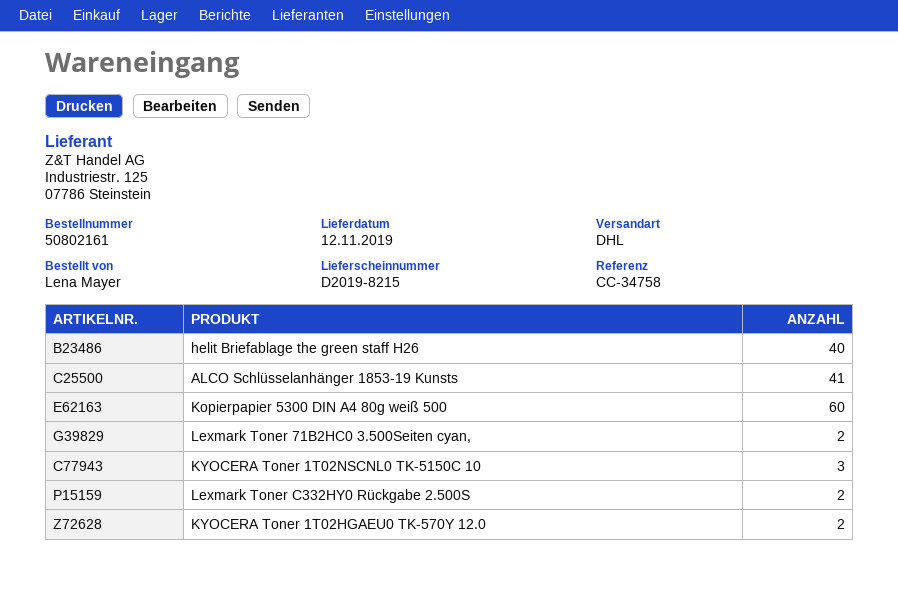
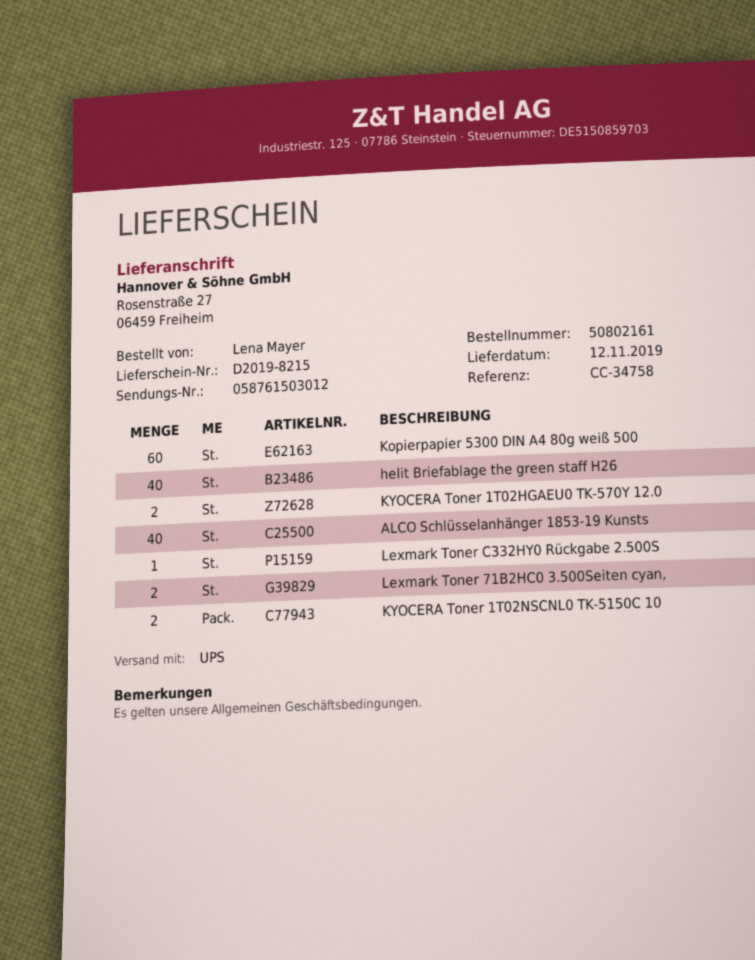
shipping method: DHL -> UPS
ALCO Schlüsselanhänger 1853-19 Kunsts: 41 -> 40
KYOCERA Toner 1T02NSCNL0 TK-5150C 10: 3 -> 2
Lexmark Toner C332HY0 Rückgabe 2.500S: 2 -> 1

